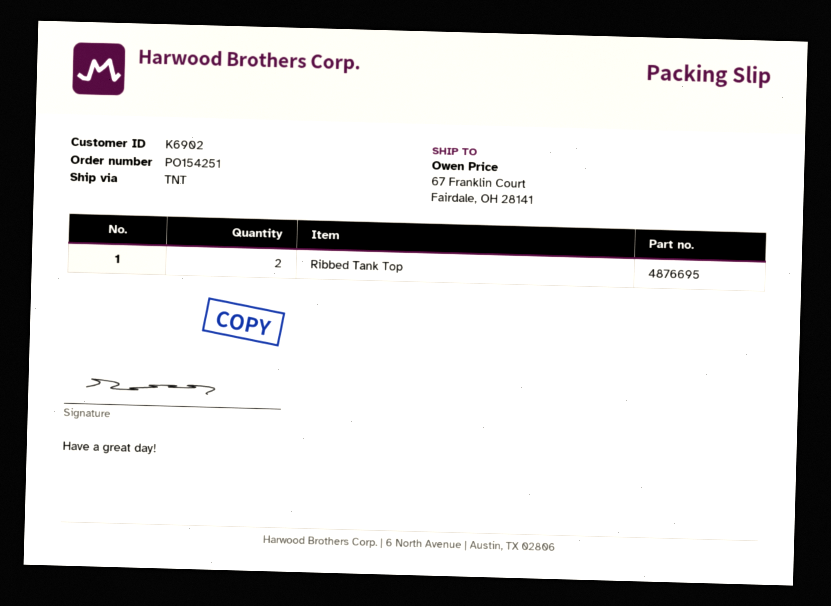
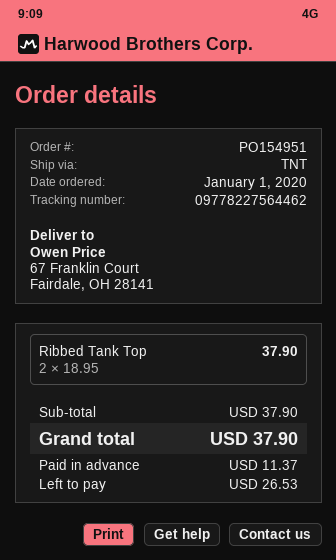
order number: PO154251 -> PO154951

